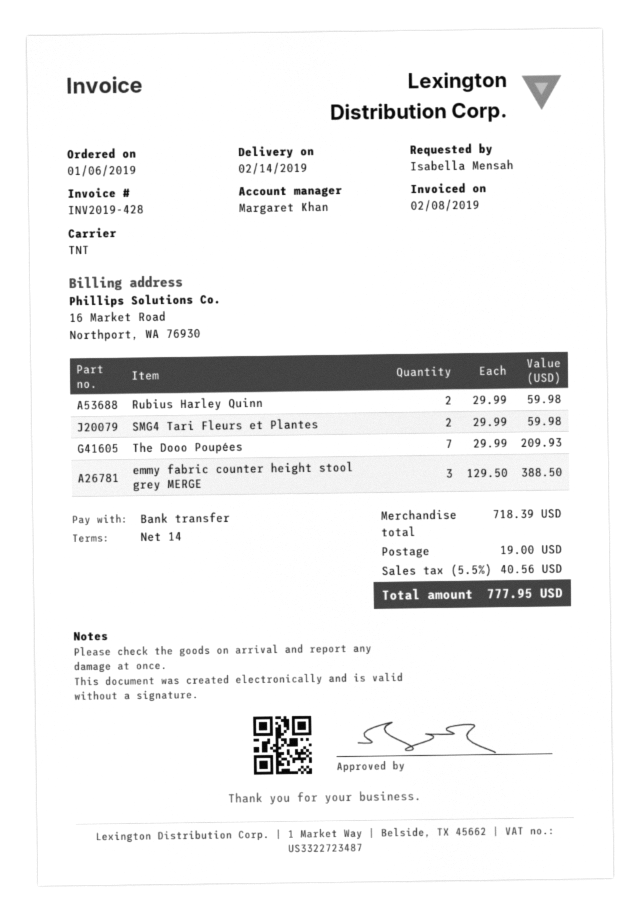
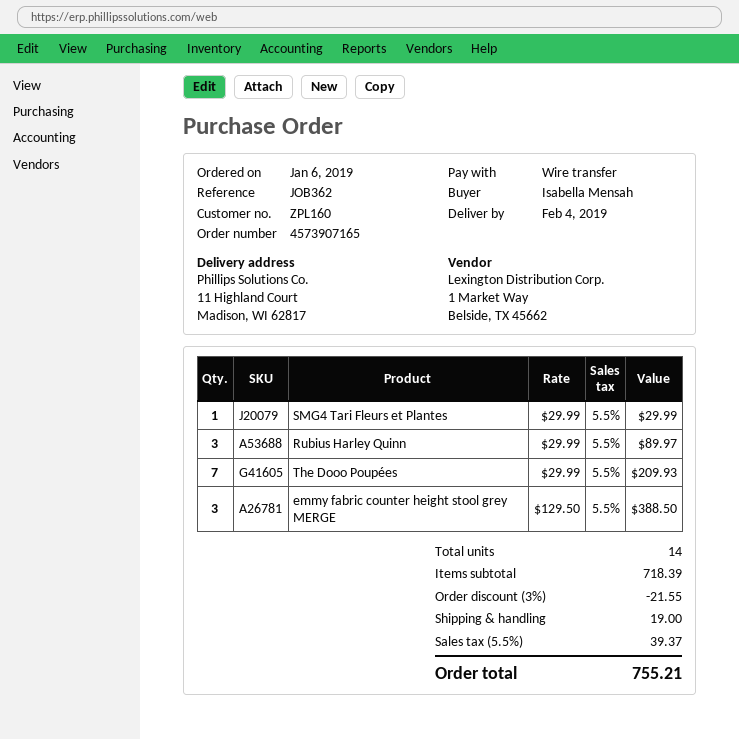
delivery date: 2019-02-14 -> 2019-02-04
Rubius Harley Quinn: 2 x 29.99 = 59.98 -> 3 x 29.99 = 89.97
SMG4 Tari Fleurs et Plantes: 2 x 29.99 = 59.98 -> 1 x 29.99 = 29.99
discount: none -> 3% = 21.55
tax: 5.5% = 40.56 -> 5.5% = 39.37
total: 777.95 -> 755.21

